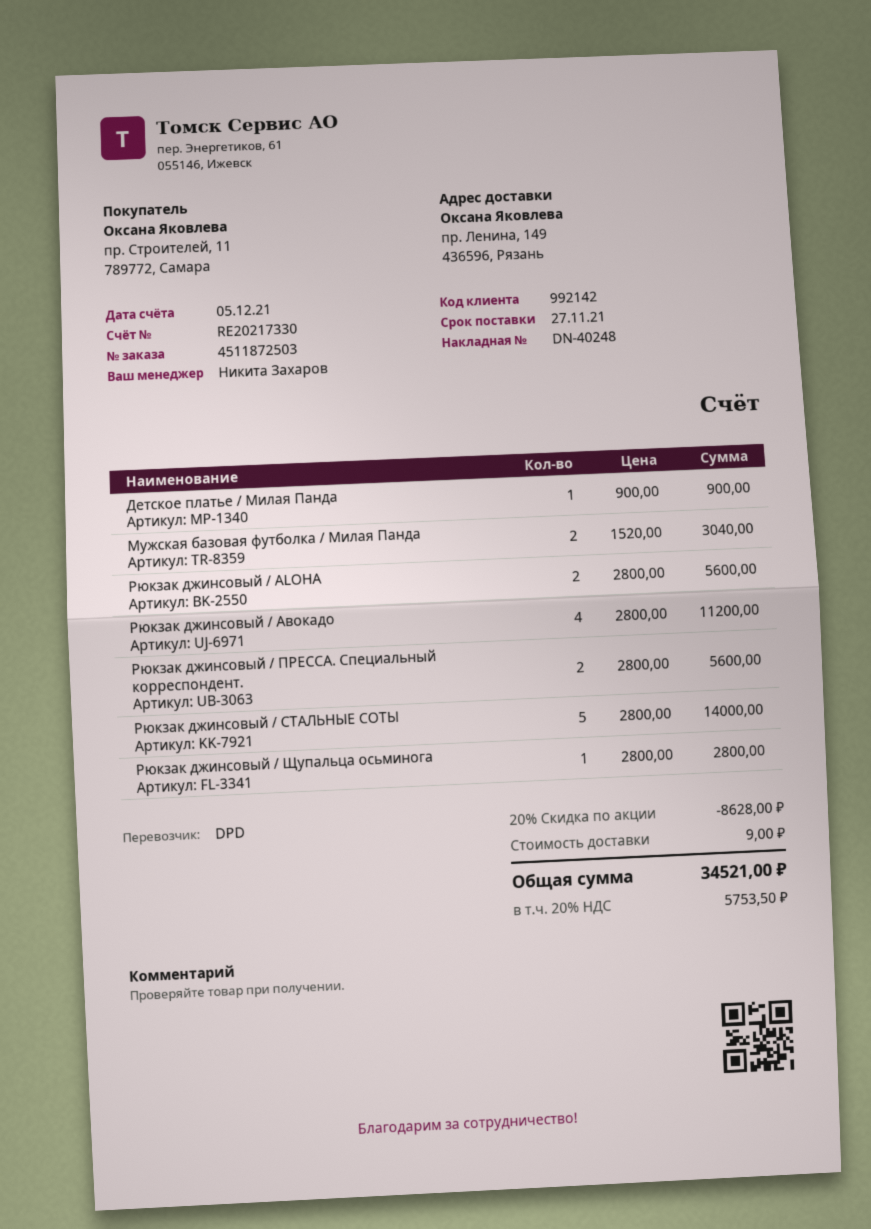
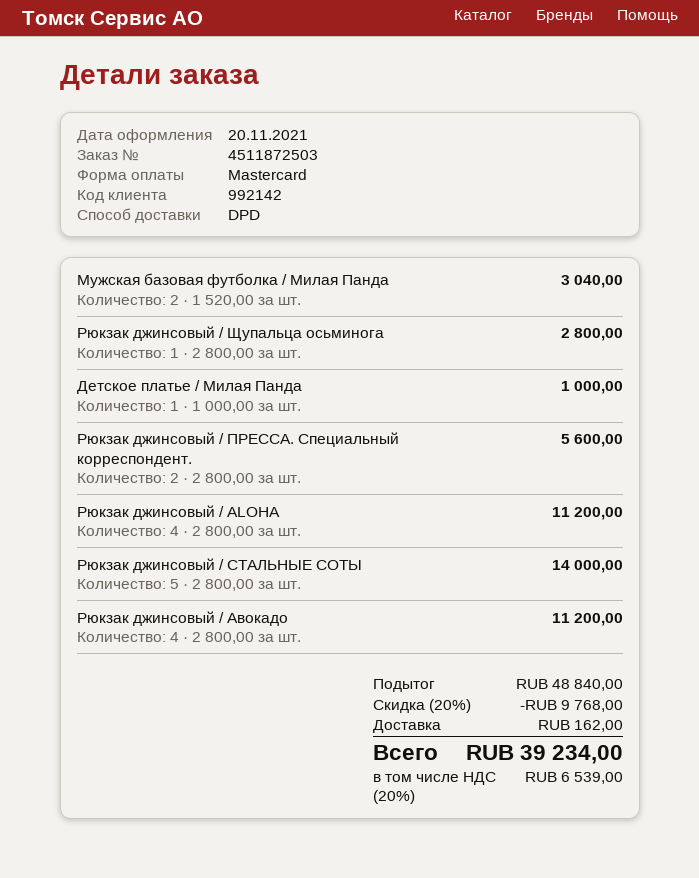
Детское платье / Милая Панда: 1 x 900.00 = 900.00 -> 1 x 1000.00 = 1000.00
Рюкзак джинсовый / ALOHA: 2 x 2800.00 = 5600.00 -> 4 x 2800.00 = 11200.00
discount: 20% = 8628.00 -> 20% = 9768.00
shipping: 9.00 -> 162.00
tax: 20% = 5753.50 -> 20% = 6539.00
total: 34521.00 -> 39234.00

